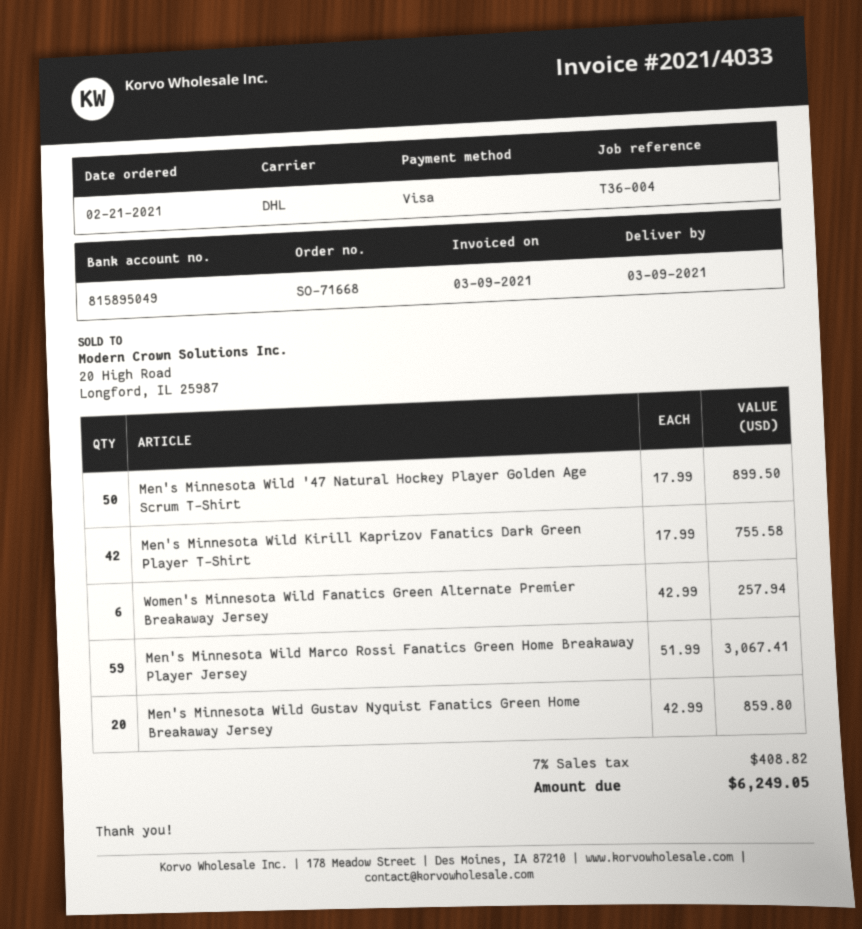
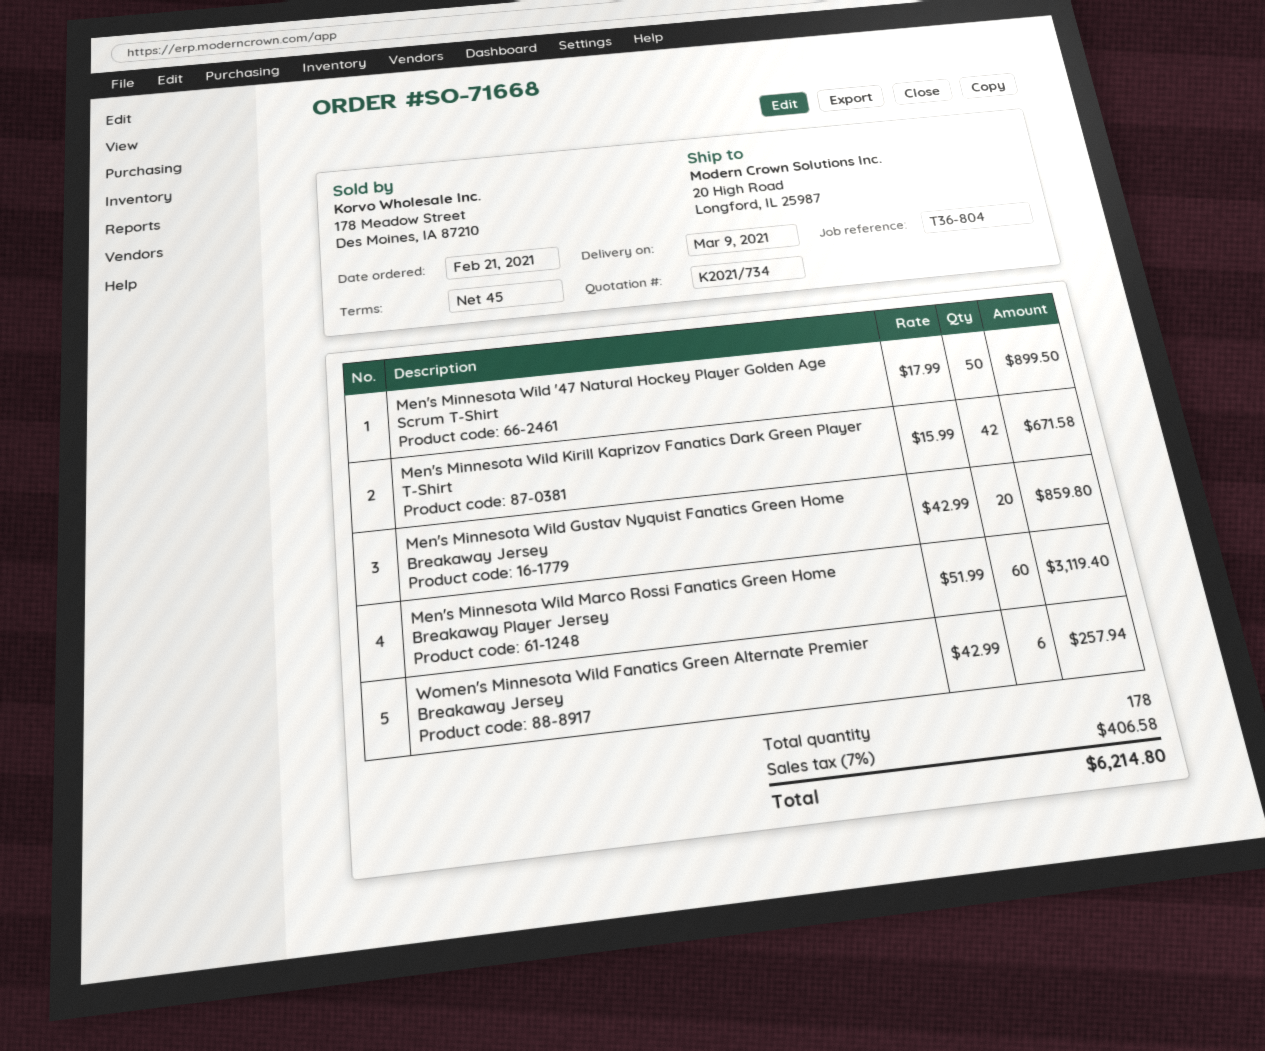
reference: T36-004 -> T36-804
Men's Minnesota Wild Kirill Kaprizov Fanatics Dark Green Player T-Shirt: 42 x 17.99 = 755.58 -> 42 x 15.99 = 671.58
Men's Minnesota Wild Marco Rossi Fanatics Green Home Breakaway Player Jersey: 59 x 51.99 = 3067.41 -> 60 x 51.99 = 3119.40
tax: 7% = 408.82 -> 7% = 406.58
total: 6249.05 -> 6214.80

